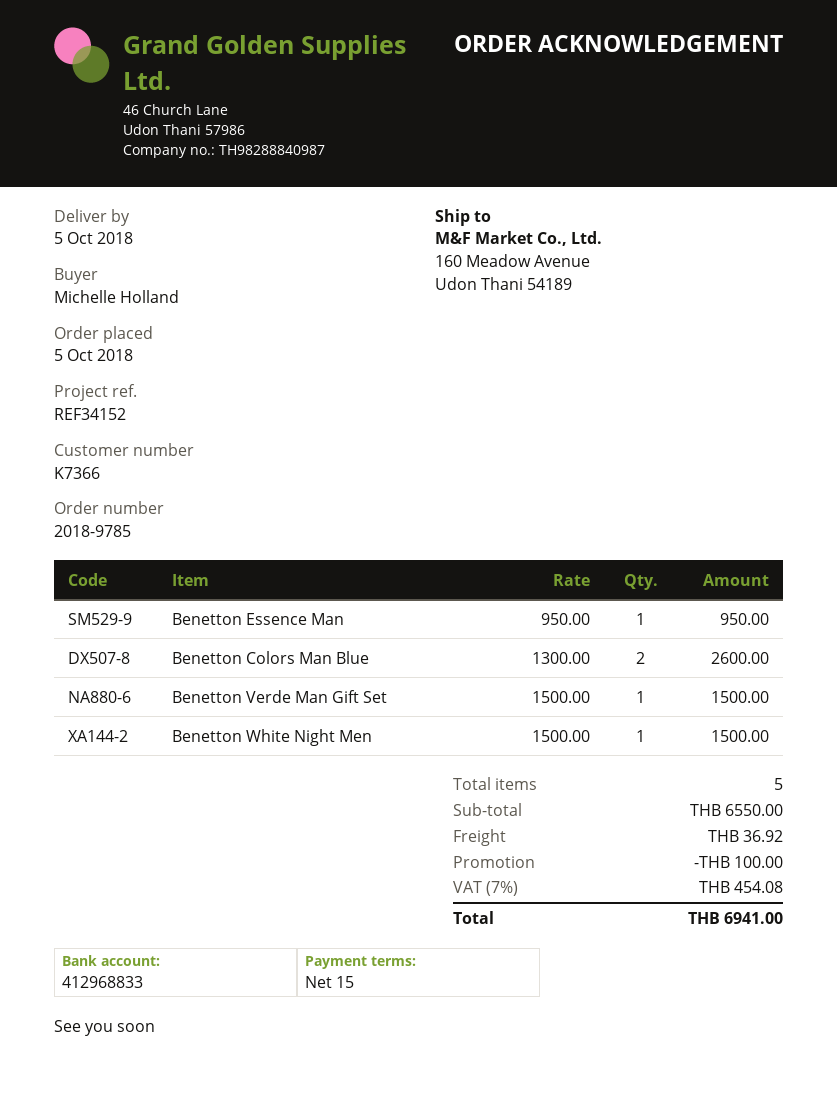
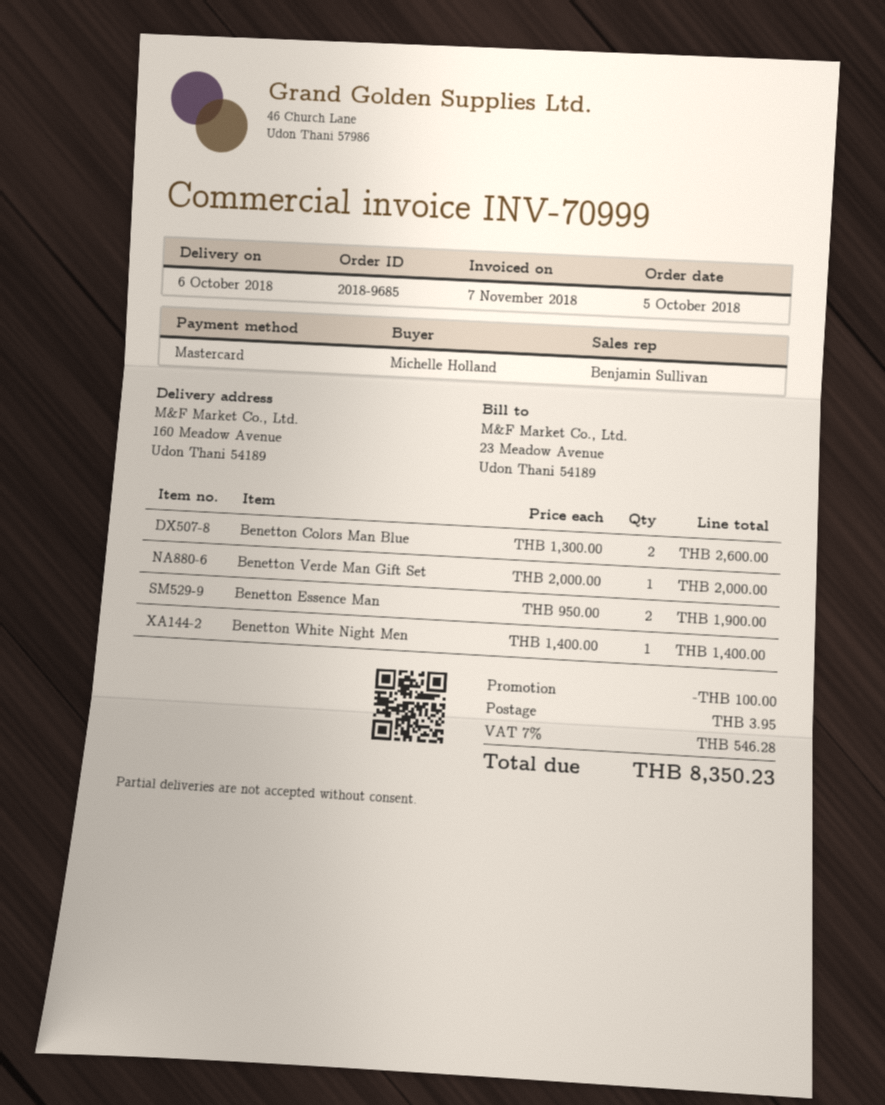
order number: 2018-9785 -> 2018-9685
delivery date: 2018-10-05 -> 2018-10-06
Benetton Essence Man: 1 x 950.00 = 950.00 -> 2 x 950.00 = 1900.00
Benetton Verde Man Gift Set: 1 x 1500.00 = 1500.00 -> 1 x 2000.00 = 2000.00
Benetton White Night Men: 1 x 1500.00 = 1500.00 -> 1 x 1400.00 = 1400.00
shipping: 36.92 -> 3.95
tax: 7% = 454.08 -> 7% = 546.28
total: 6941.00 -> 8350.23

